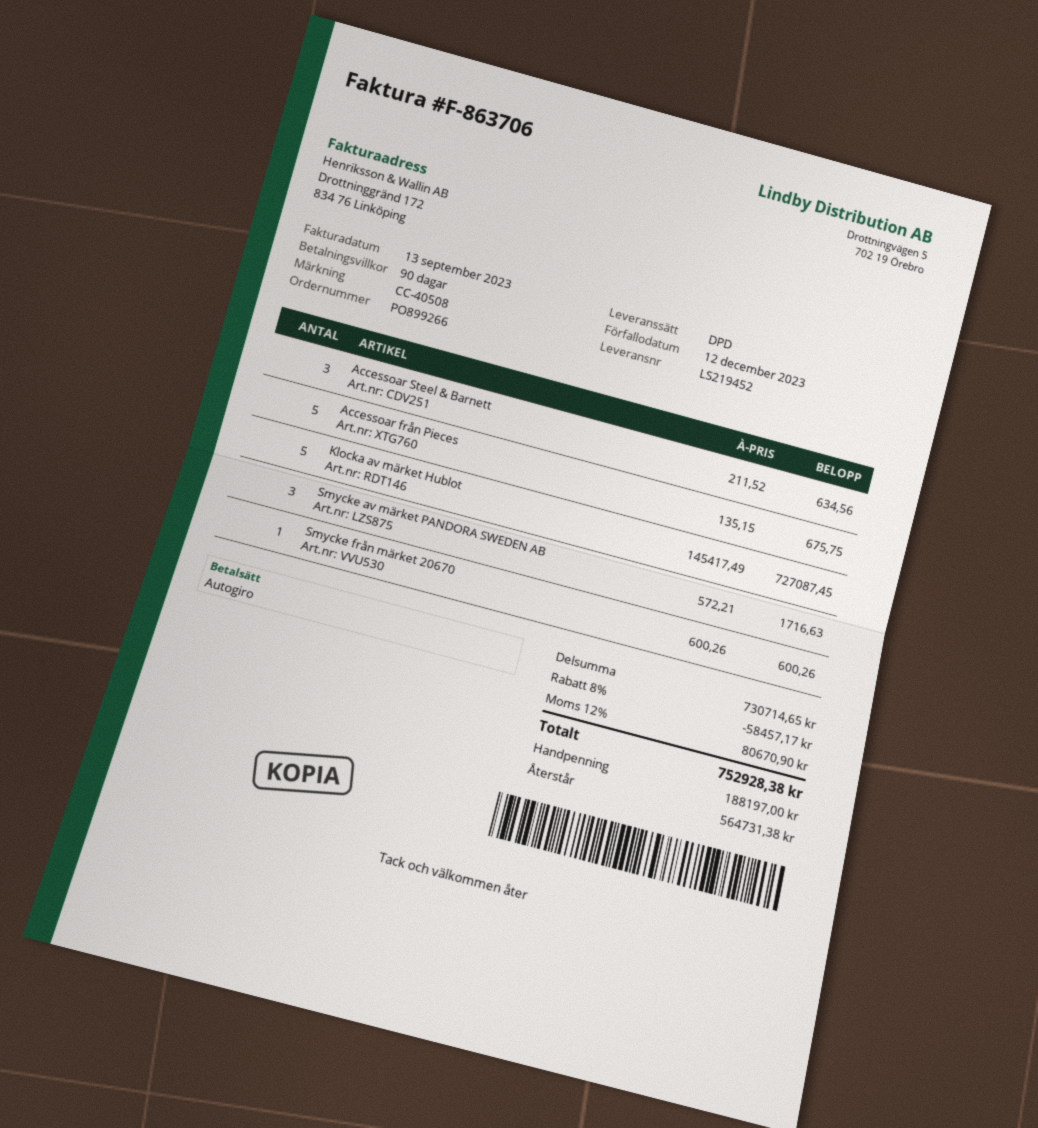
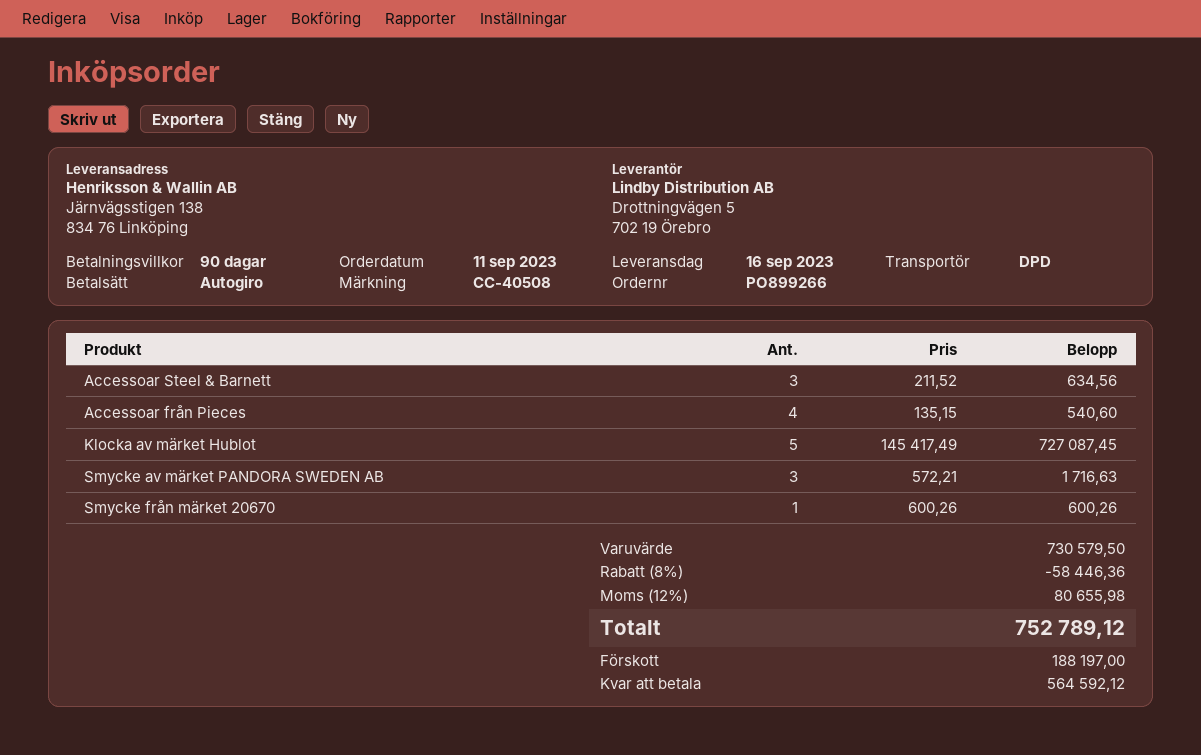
Accessoar från Pieces: 5 x 135.15 = 675.75 -> 4 x 135.15 = 540.60
subtotal: 730714.65 -> 730579.50
discount: 8% = 58457.17 -> 8% = 58446.36
tax: 12% = 80670.90 -> 12% = 80655.98
total: 752928.38 -> 752789.12
balance: 564731.38 -> 564592.12

